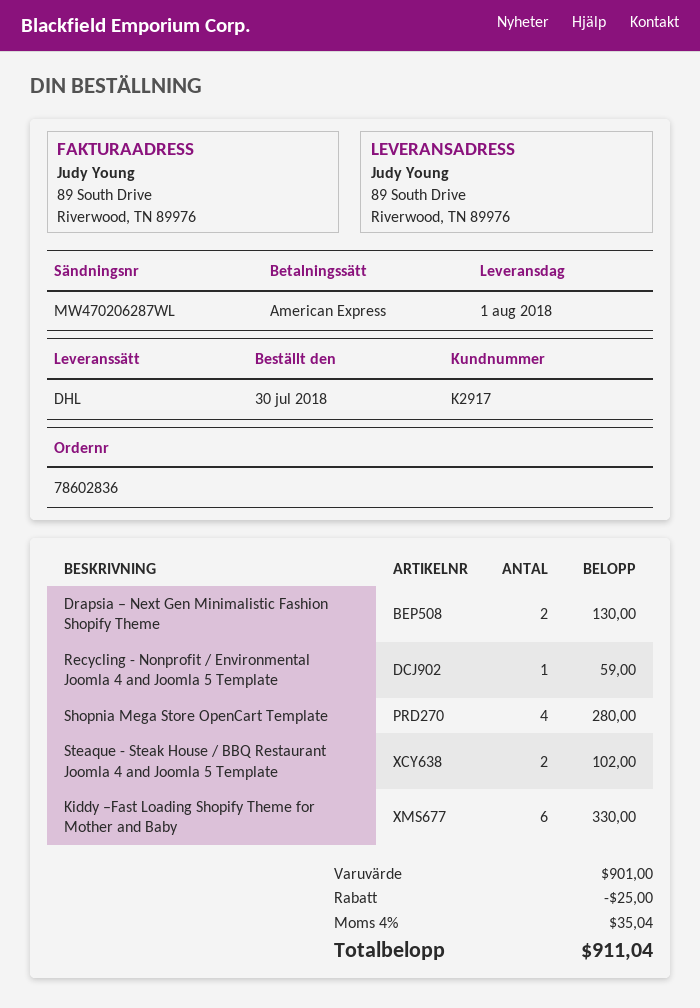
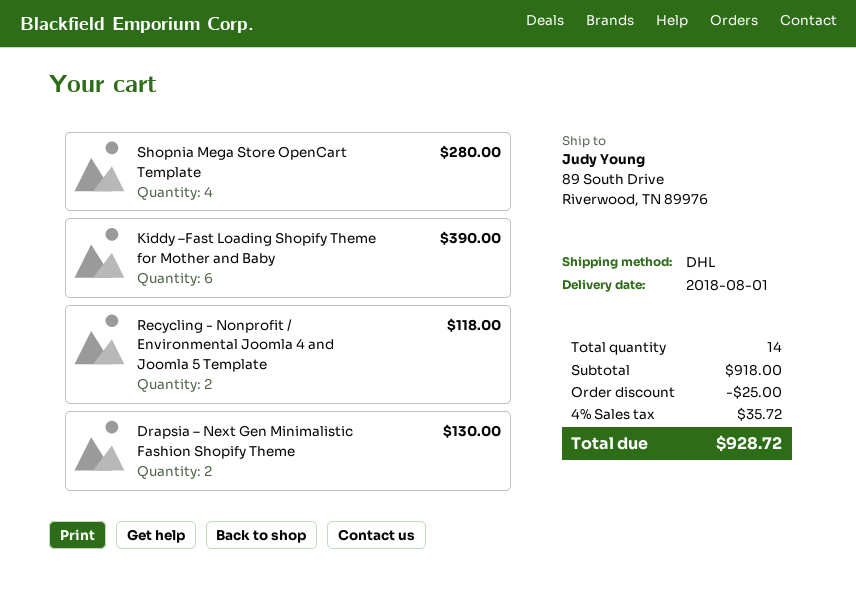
Recycling - Nonprofit / Environmental Joomla 4 and Joomla 5 Template: 1 for 59.00 -> 2 for 118.00
Steaque - Steak House / BBQ Restaurant Joomla 4 and Joomla 5 Template: 2 for 102.00 -> none
Kiddy –Fast Loading Shopify Theme for Mother and Baby: 6 for 330.00 -> 6 for 390.00
subtotal: 901.00 -> 918.00
tax: 4% = 35.04 -> 4% = 35.72
total: 911.04 -> 928.72

